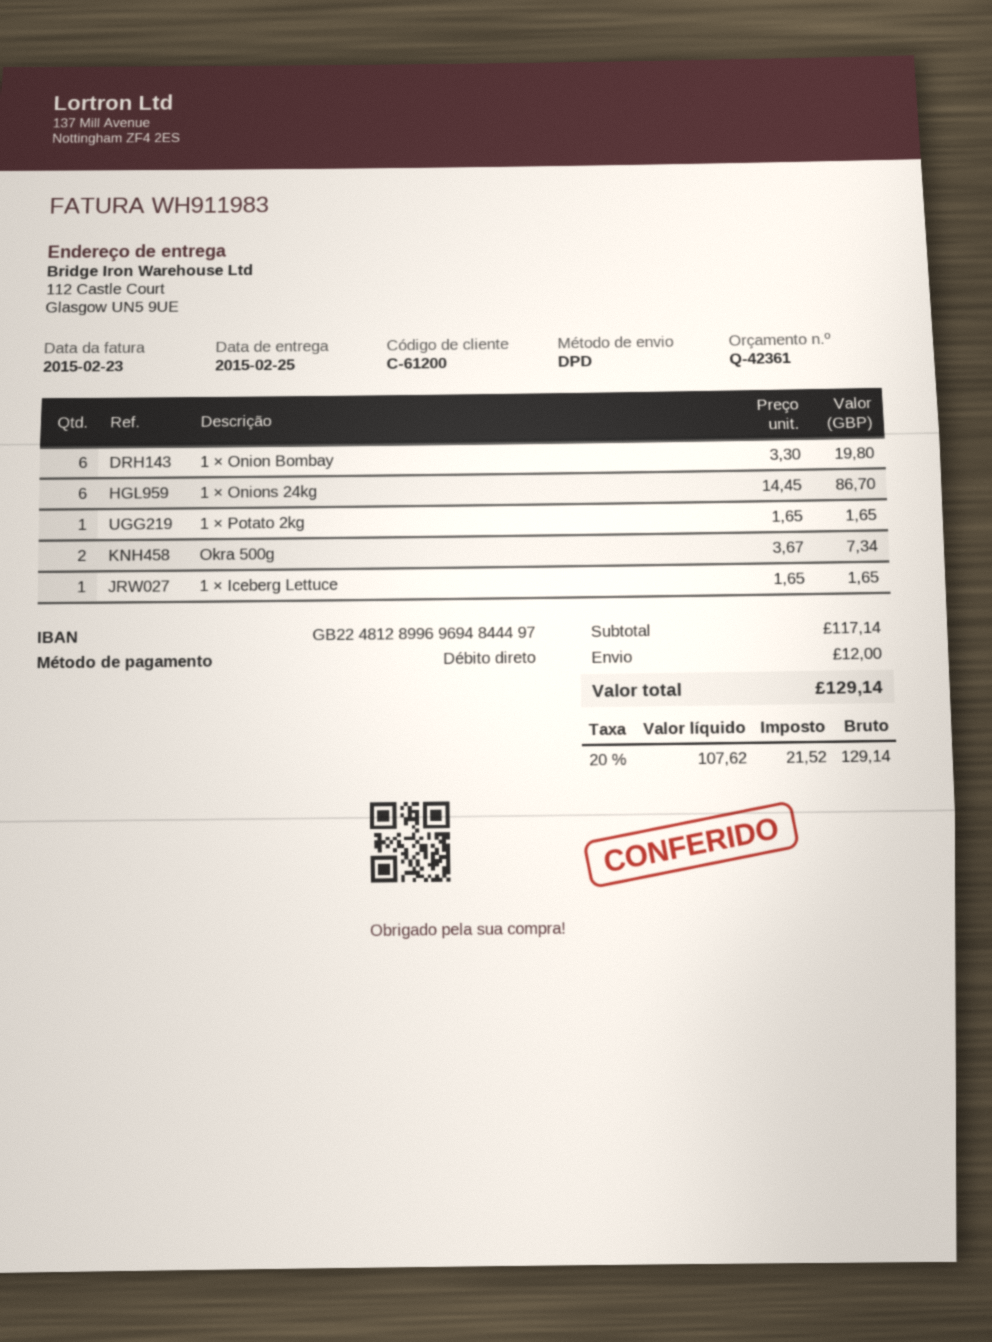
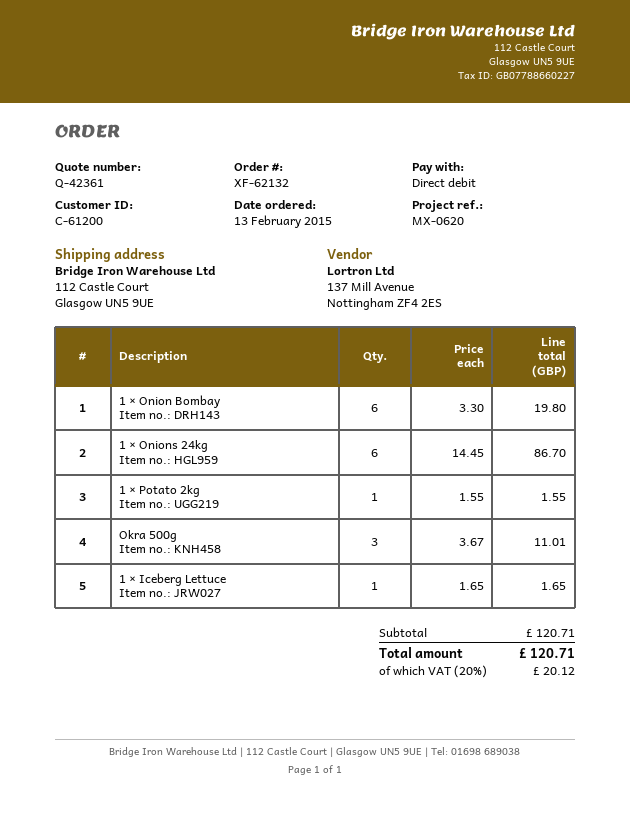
1 × Potato 2kg: 1 x 1.65 = 1.65 -> 1 x 1.55 = 1.55
Okra 500g: 2 x 3.67 = 7.34 -> 3 x 3.67 = 11.01
subtotal: 117.14 -> 120.71
shipping: 12.00 -> none
tax: 20% = 21.52 -> 20% = 20.12
total: 129.14 -> 120.71

